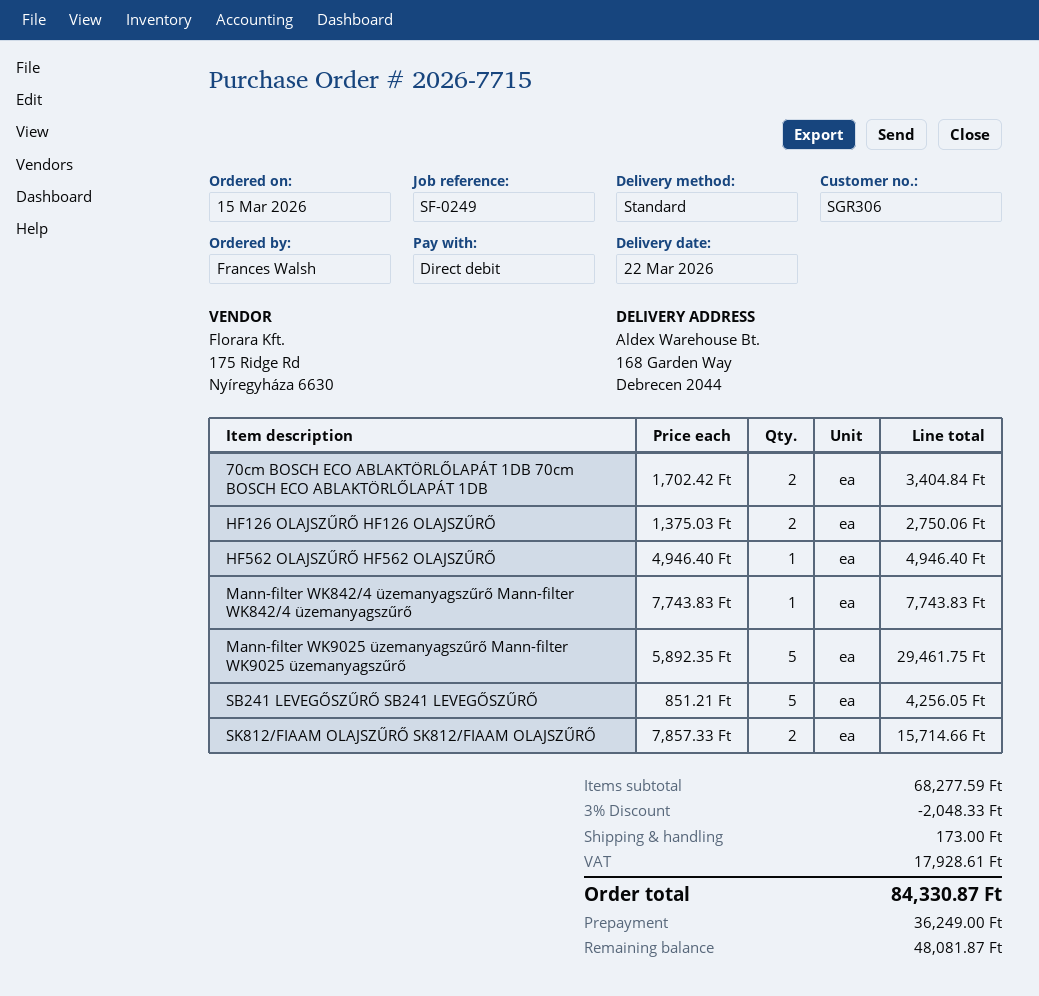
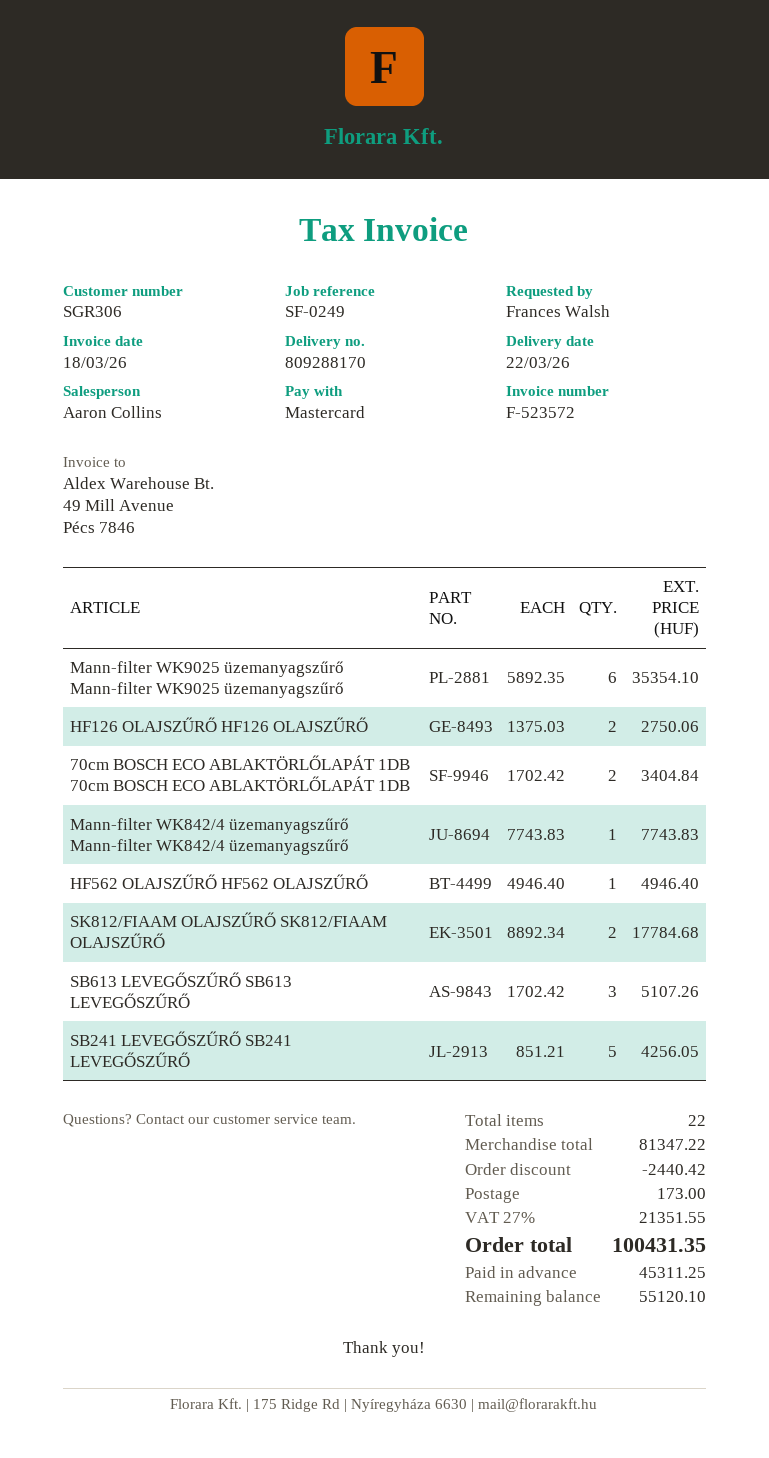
payment method: direct debit -> Mastercard
Mann-filter WK9025 üzemanyagszűrő Mann-filter WK9025 üzemanyagszűrő: 5 x 5892.35 = 29461.75 -> 6 x 5892.35 = 35354.10
SK812/FIAAM OLAJSZŰRŐ SK812/FIAAM OLAJSZŰRŐ: 2 x 7857.33 = 15714.66 -> 2 x 8892.34 = 17784.68
SB613 LEVEGŐSZŰRŐ SB613 LEVEGŐSZŰRŐ: none -> 3 x 1702.42 = 5107.26
subtotal: 68277.59 -> 81347.22
discount: 2048.33 -> 2440.42
tax: 17928.61 -> 21351.55
total: 84330.87 -> 100431.35
deposit: 36249.00 -> 45311.25
balance: 48081.87 -> 55120.10

